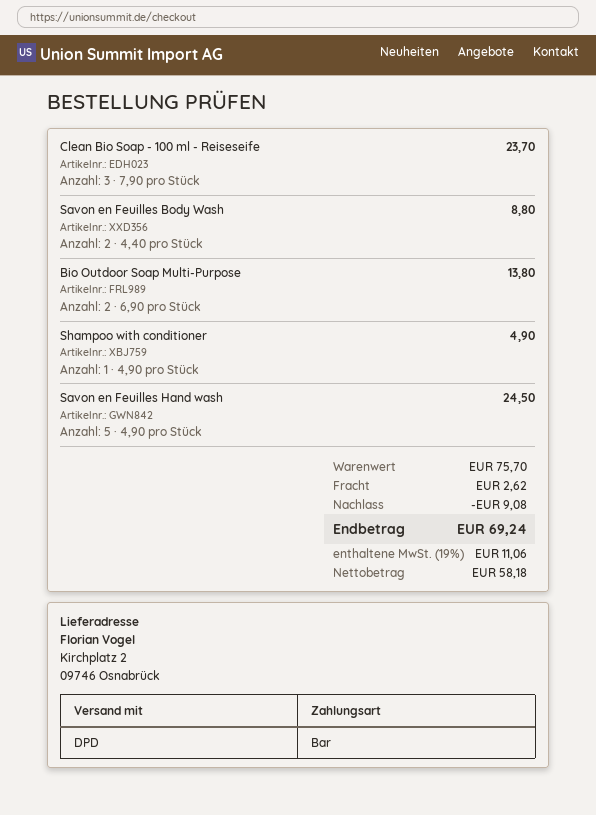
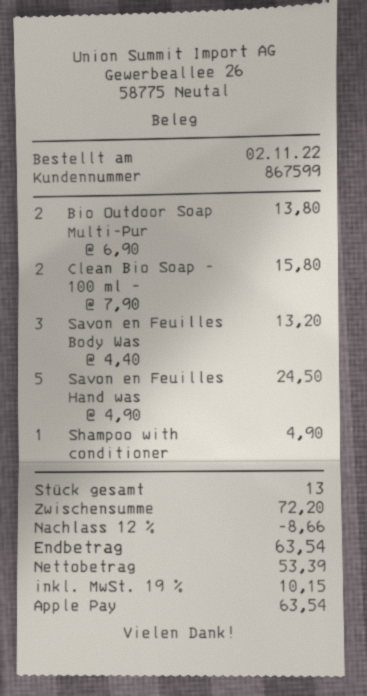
payment method: cash -> Apple Pay
Clean Bio Soap - 100 ml - Reiseseife: 3 x 7.90 = 23.70 -> 2 x 7.90 = 15.80
Savon en Feuilles Body Wash: 2 x 4.40 = 8.80 -> 3 x 4.40 = 13.20
subtotal: 75.70 -> 72.20
discount: 9.08 -> 8.66
shipping: 2.62 -> none
net: 58.18 -> 53.39
tax: 19% = 11.06 -> 19% = 10.15
total: 69.24 -> 63.54

